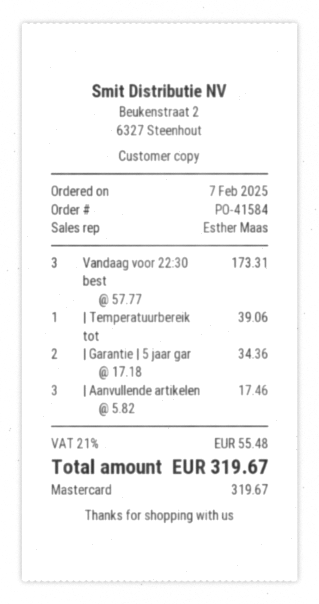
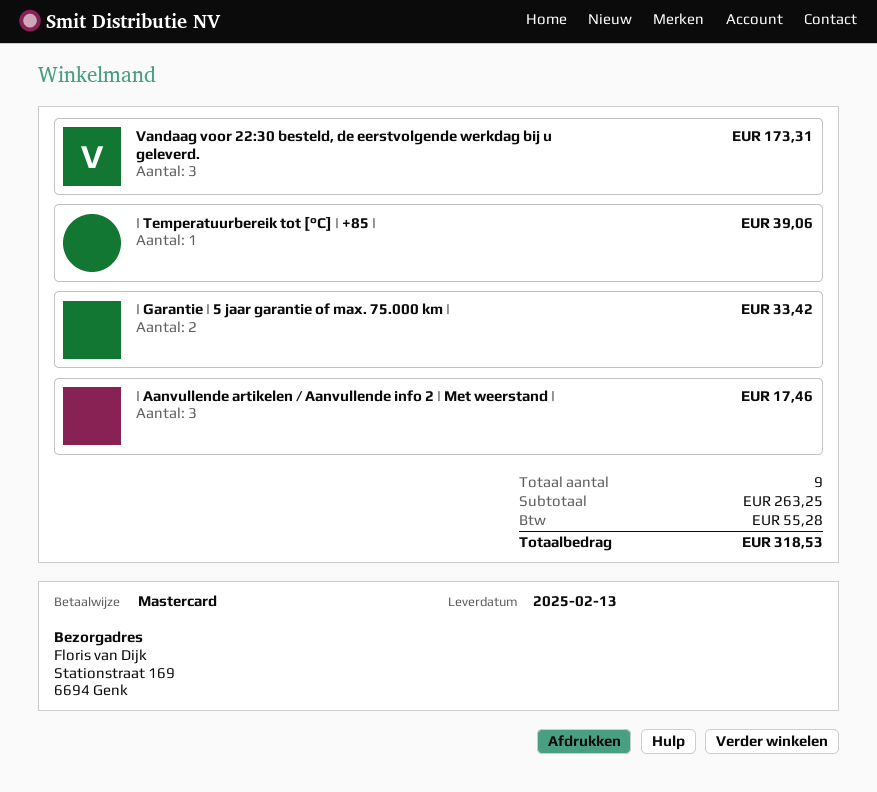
| Garantie | 5 jaar gar: 2 for 34.36 -> 2 for 33.42
tax: 55.48 -> 55.28
total: 319.67 -> 318.53

